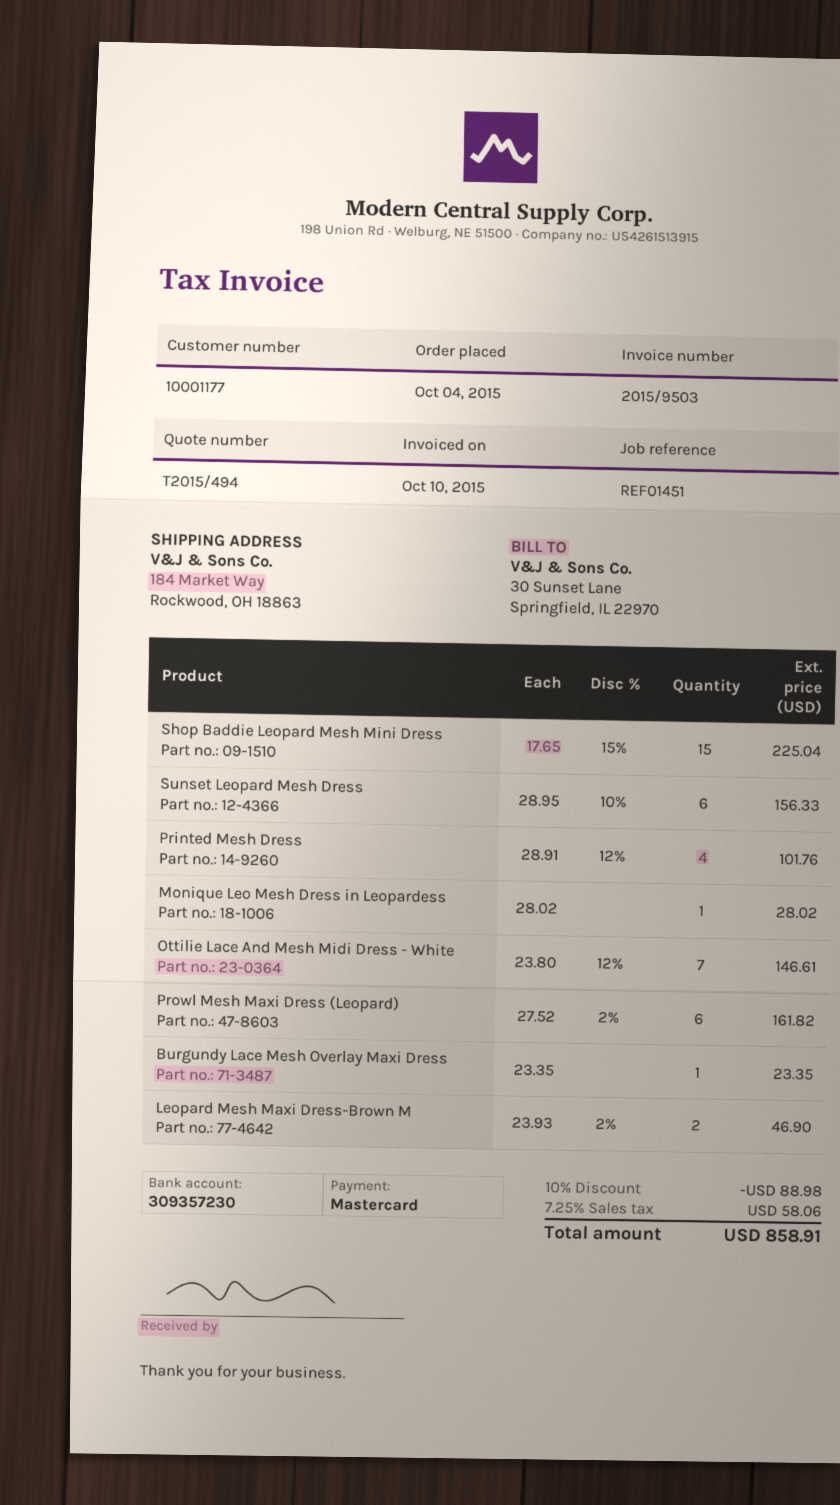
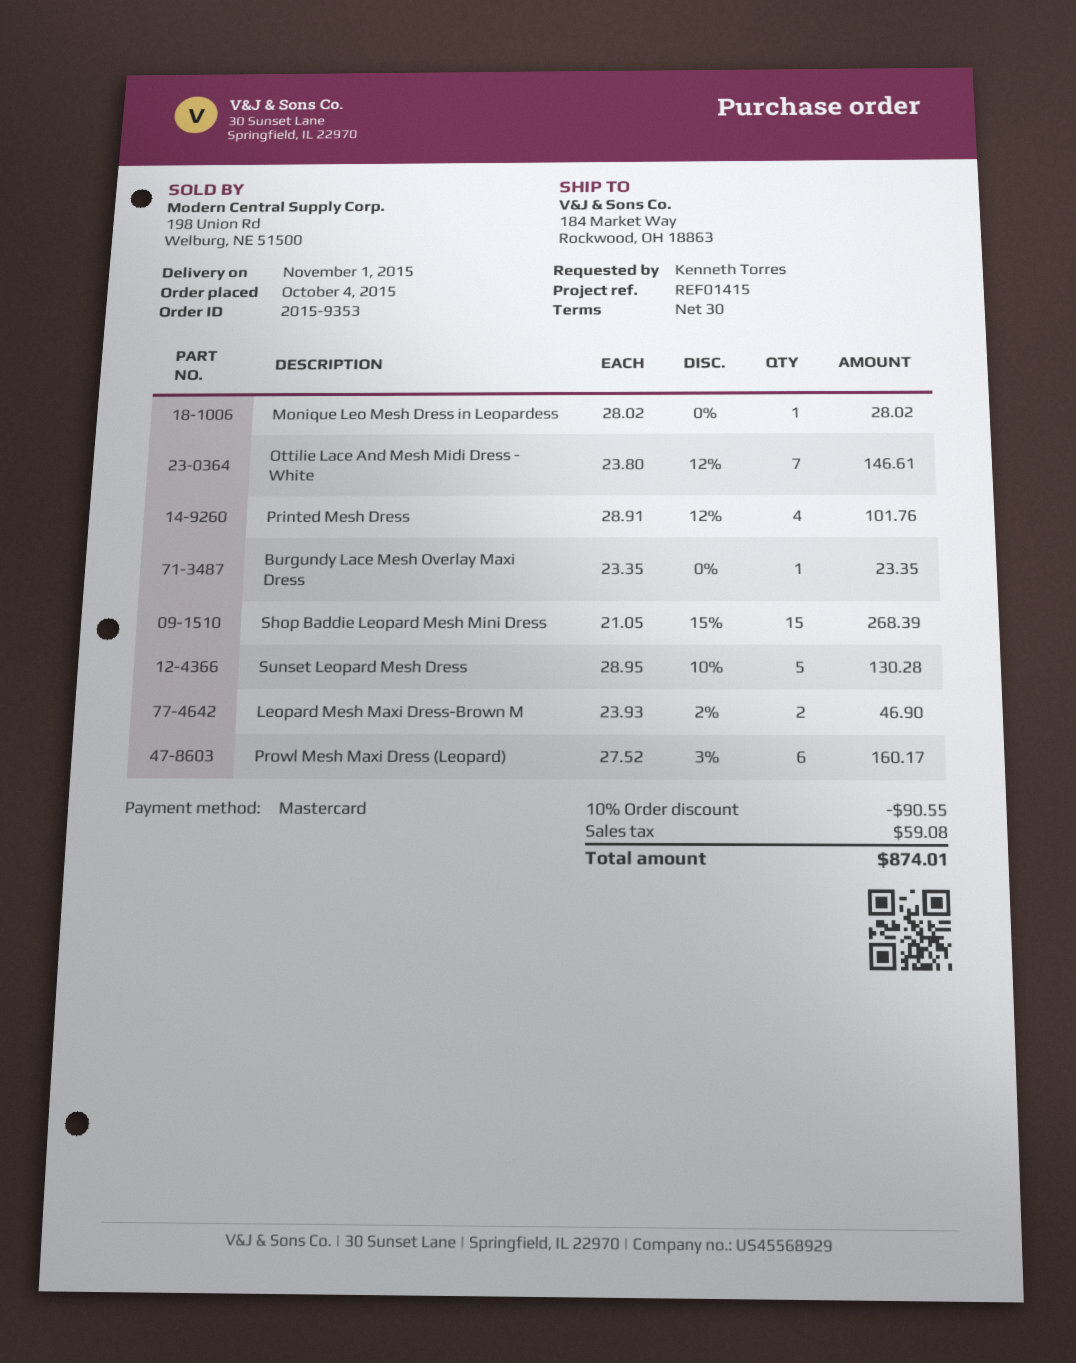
reference: REF01451 -> REF01415
Shop Baddie Leopard Mesh Mini Dress: 15 x 17.65 - 15% = 225.04 -> 15 x 21.05 - 15% = 268.39
Sunset Leopard Mesh Dress: 6 x 28.95 - 10% = 156.33 -> 5 x 28.95 - 10% = 130.28
Prowl Mesh Maxi Dress (Leopard): 6 x 27.52 - 2% = 161.82 -> 6 x 27.52 - 3% = 160.17
discount: 10% = 88.98 -> 10% = 90.55
tax: 58.06 -> 59.08
total: 858.91 -> 874.01

